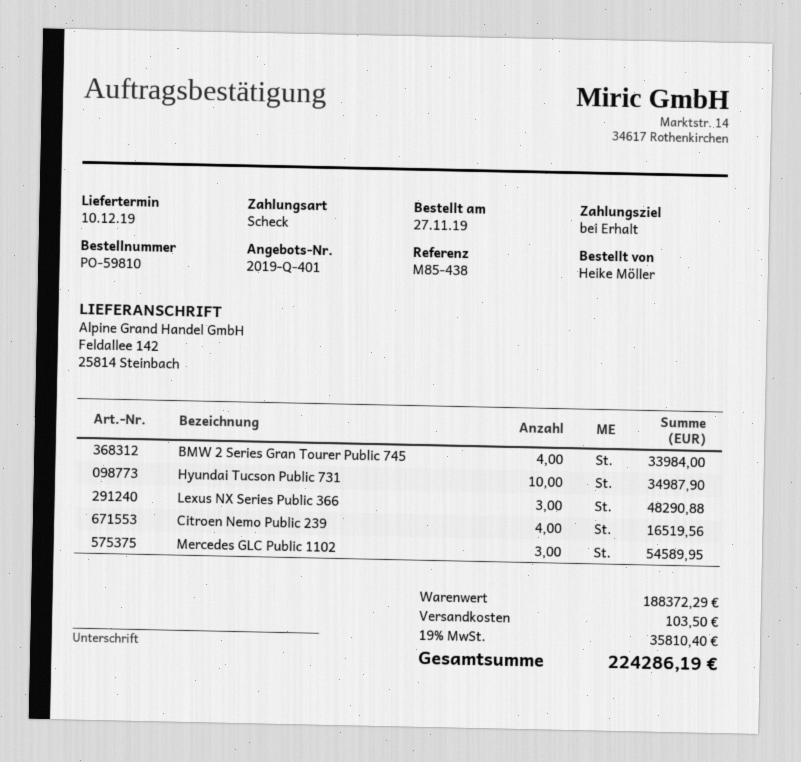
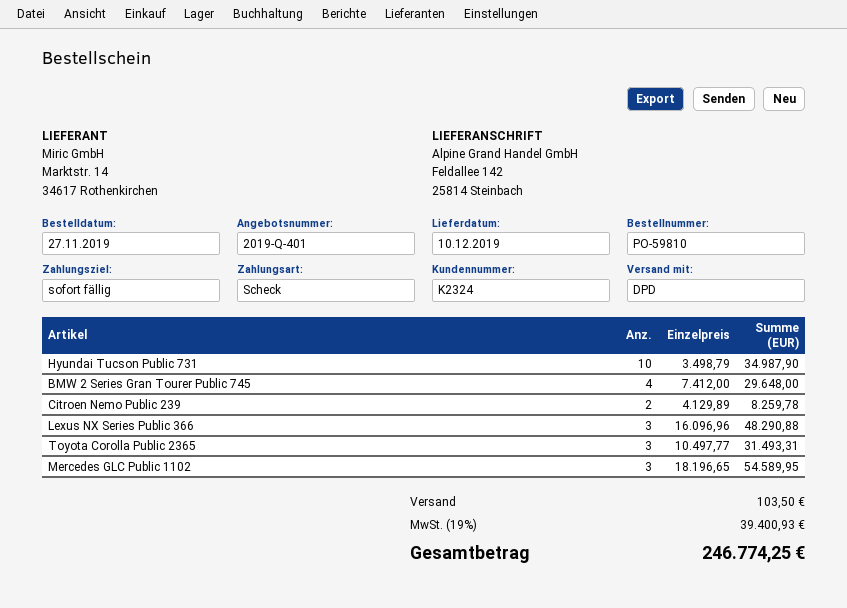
BMW 2 Series Gran Tourer Public 745: 4 for 33984.00 -> 4 for 29648.00
Citroen Nemo Public 239: 4 for 16519.56 -> 2 for 8259.78
Toyota Corolla Public 2365: none -> 3 for 31493.31
tax: 19% = 35810.40 -> 19% = 39400.93
total: 224286.19 -> 246774.25

